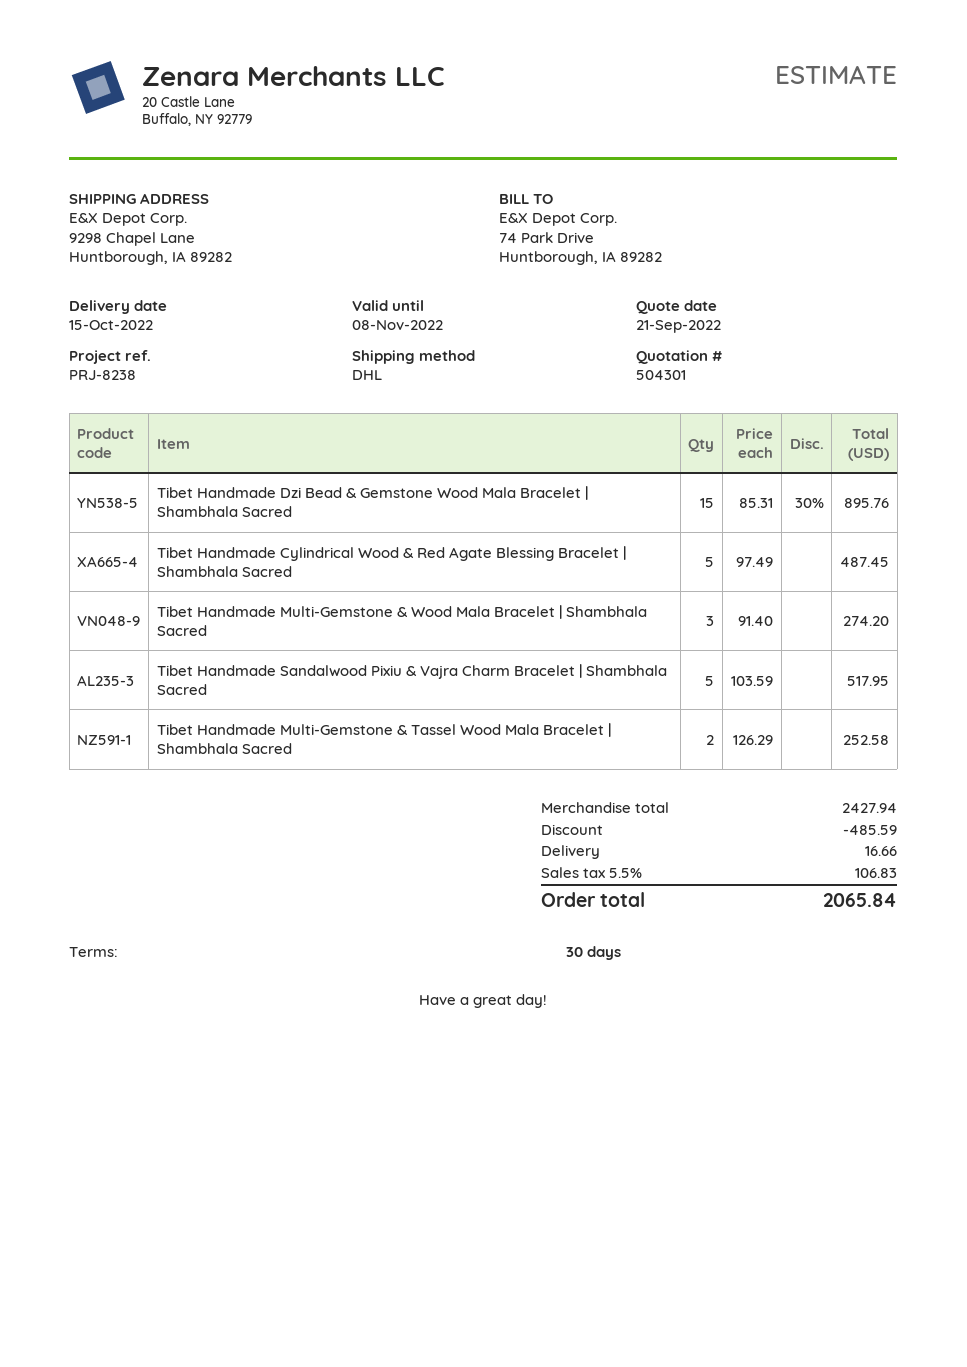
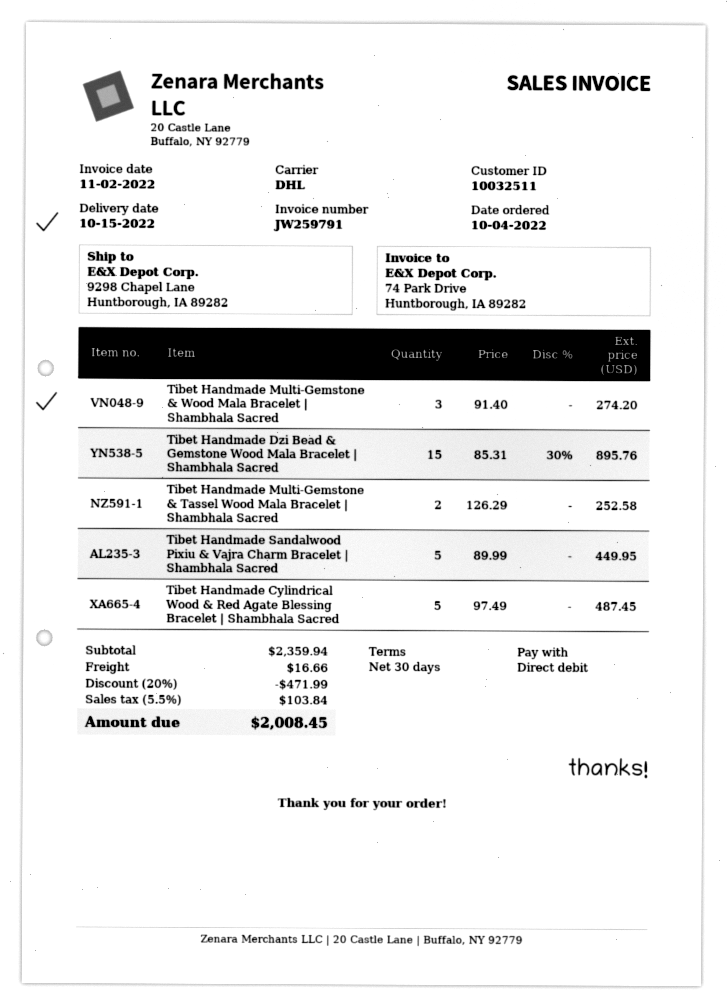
Tibet Handmade Sandalwood Pixiu & Vajra Charm Bracelet | Shambhala Sacred: 5 x 103.59 = 517.95 -> 5 x 89.99 = 449.95
subtotal: 2427.94 -> 2359.94
discount: 485.59 -> 471.99
tax: 5.5% = 106.83 -> 5.5% = 103.84
total: 2065.84 -> 2008.45

